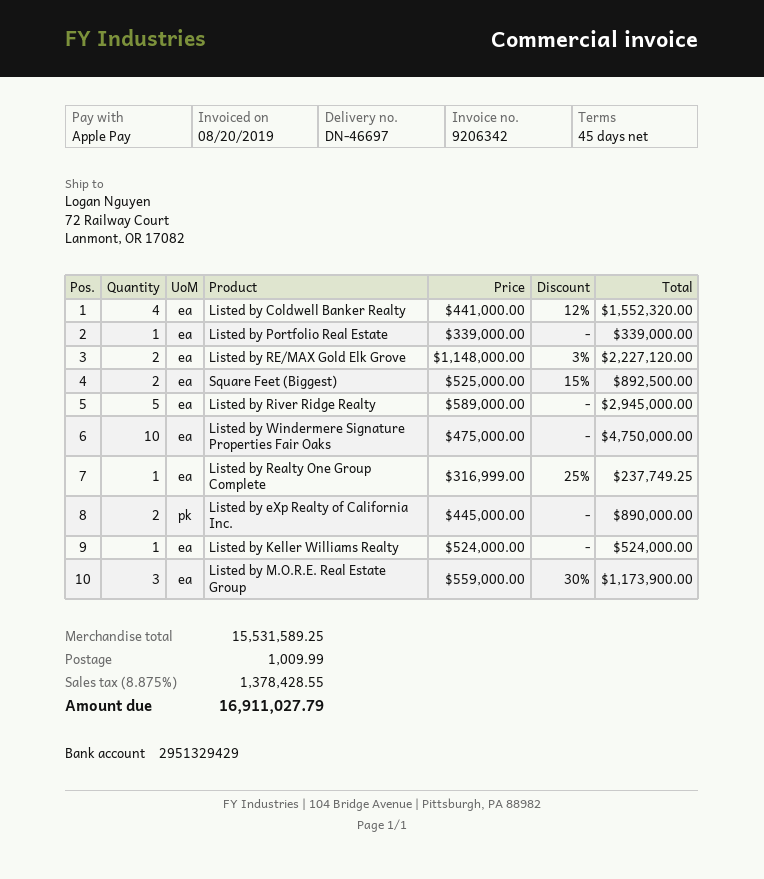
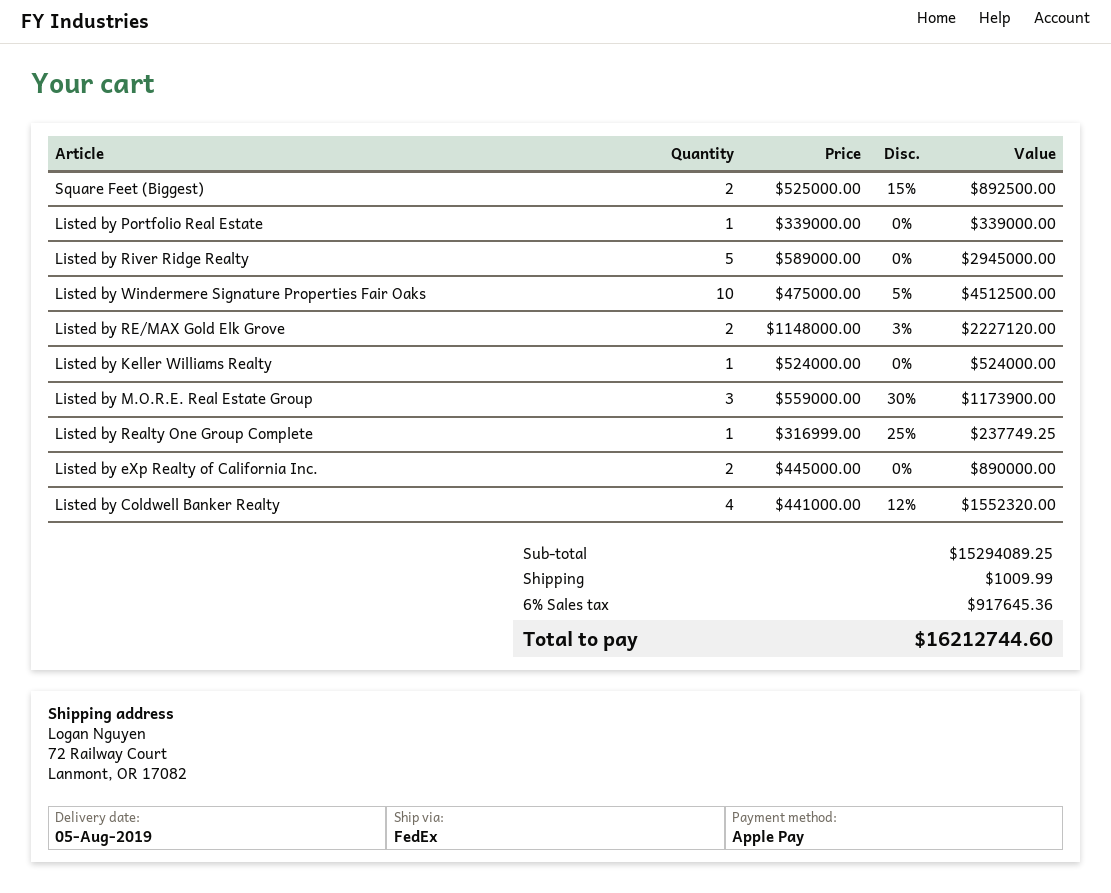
Listed by Windermere Signature Properties Fair Oaks: 10 x 475000.00 = 4750000.00 -> 10 x 475000.00 - 5% = 4512500.00
subtotal: 15531589.25 -> 15294089.25
tax: 8.875% = 1378428.55 -> 6% = 917645.36
total: 16911027.79 -> 16212744.60

